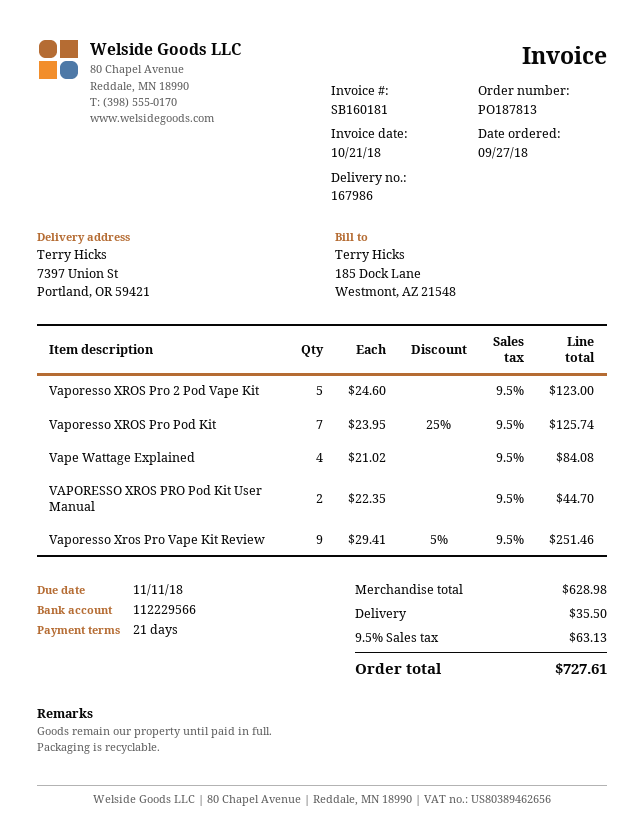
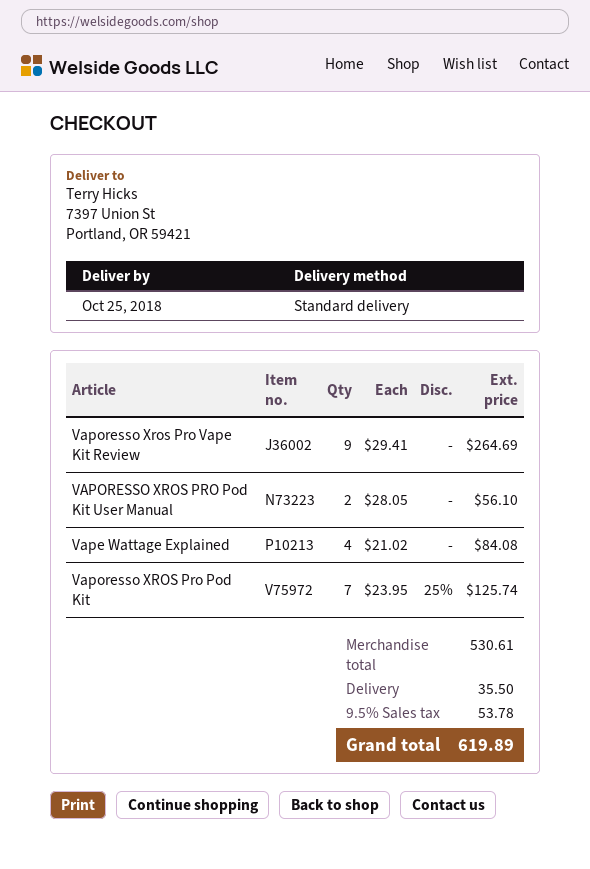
Vaporesso XROS Pro 2 Pod Vape Kit: 5 x 24.60 = 123.00 -> none
VAPORESSO XROS PRO Pod Kit User Manual: 2 x 22.35 = 44.70 -> 2 x 28.05 = 56.10
Vaporesso Xros Pro Vape Kit Review: 9 x 29.41 - 5% = 251.46 -> 9 x 29.41 = 264.69
subtotal: 628.98 -> 530.61
tax: 9.5% = 63.13 -> 9.5% = 53.78
total: 727.61 -> 619.89

